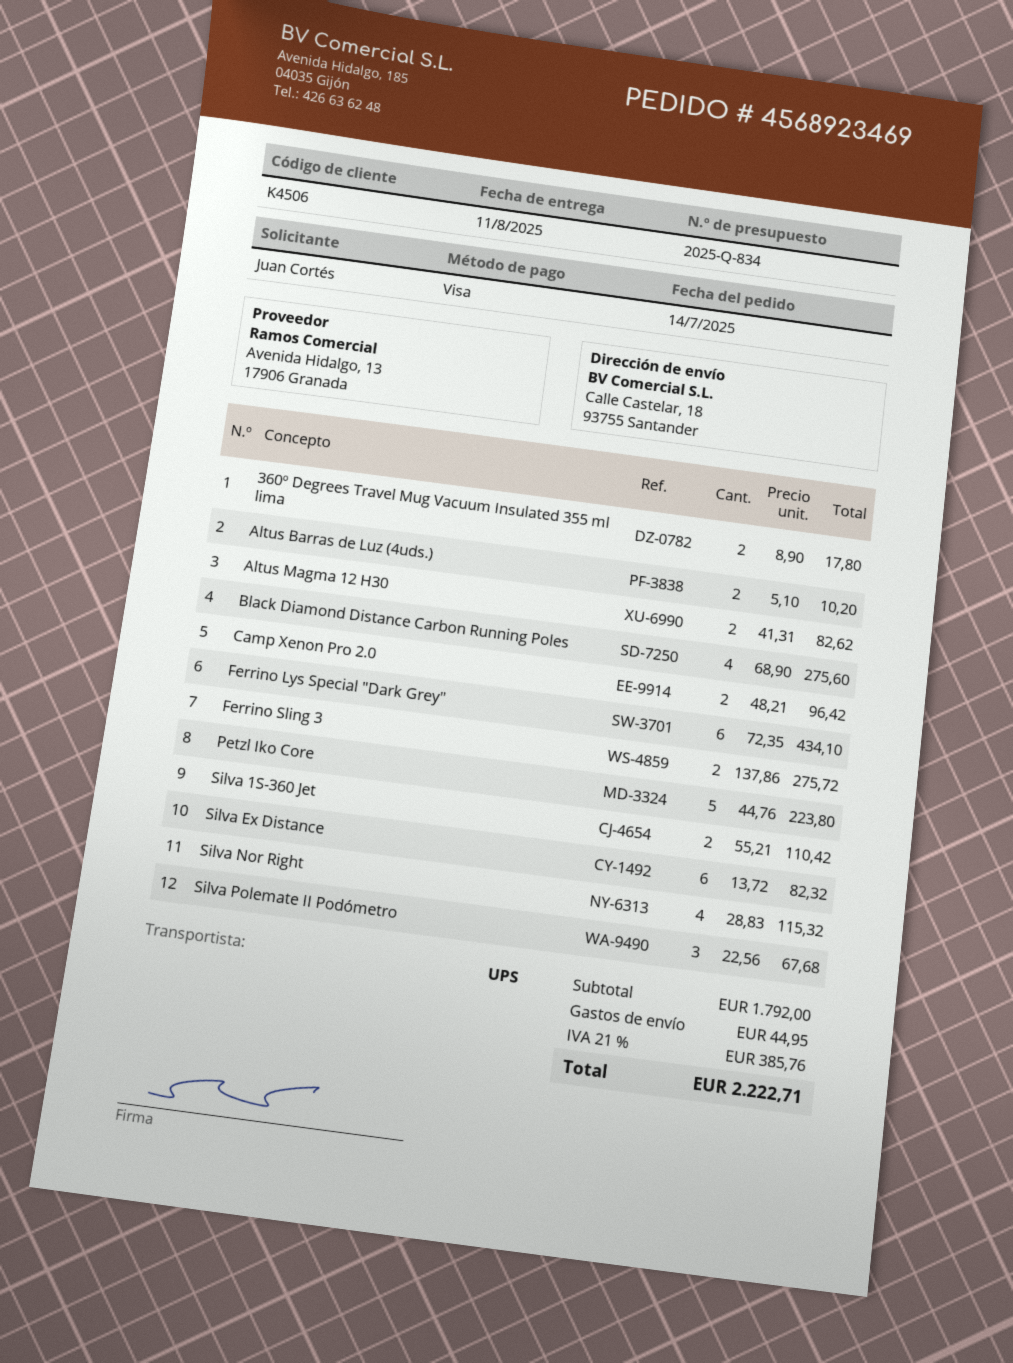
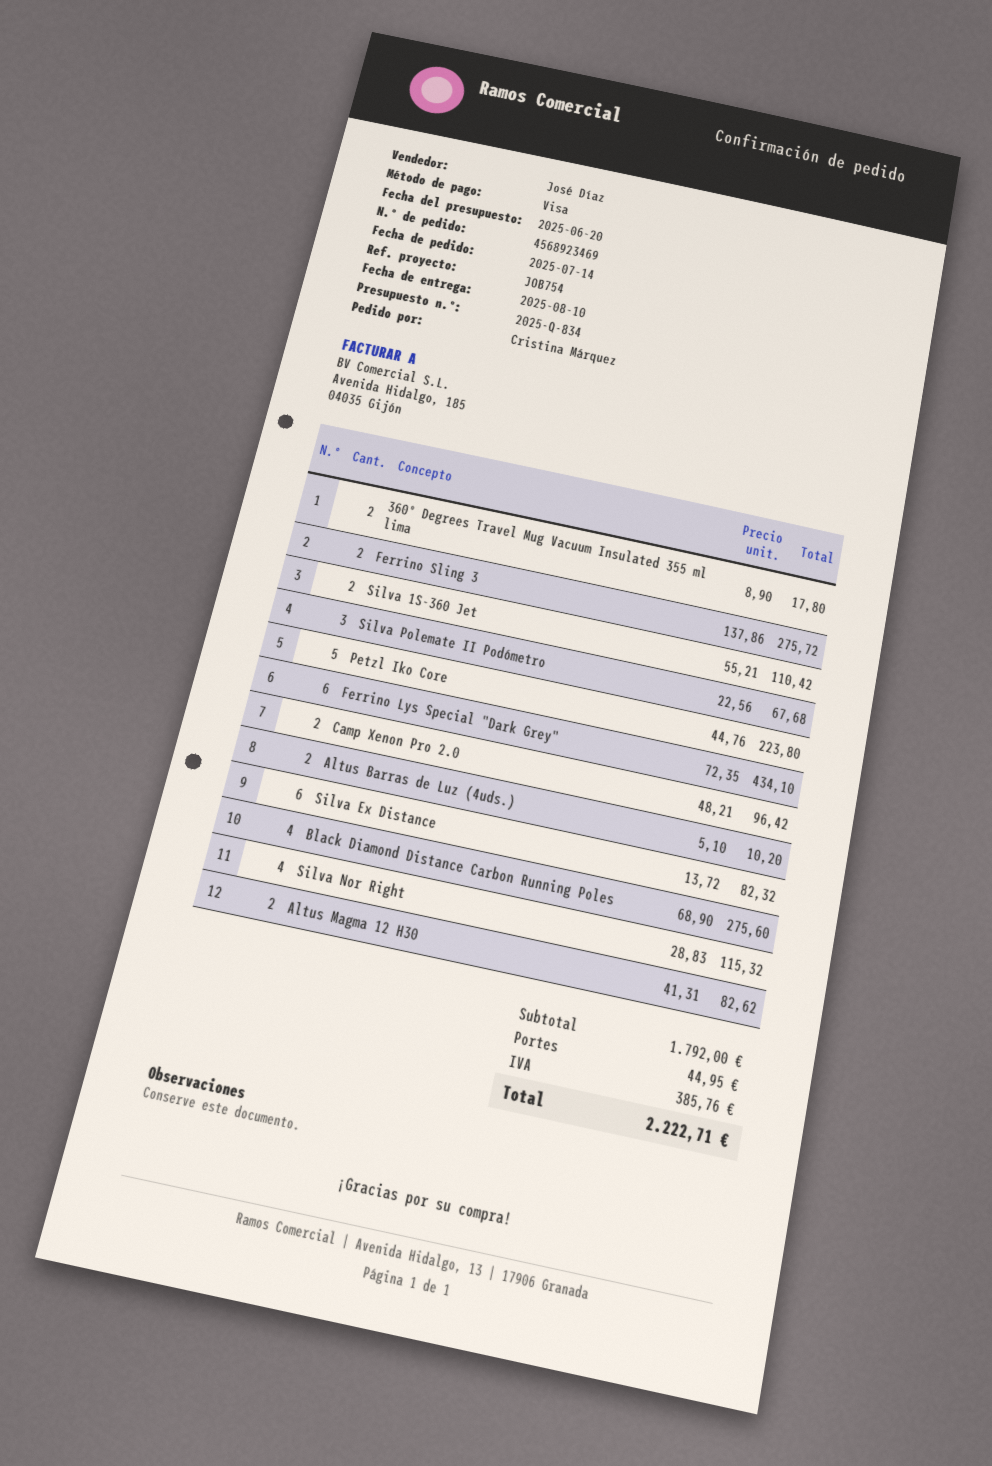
delivery date: 2025-08-11 -> 2025-08-10
ordered by: Juan Cortés -> Cristina Márquez

